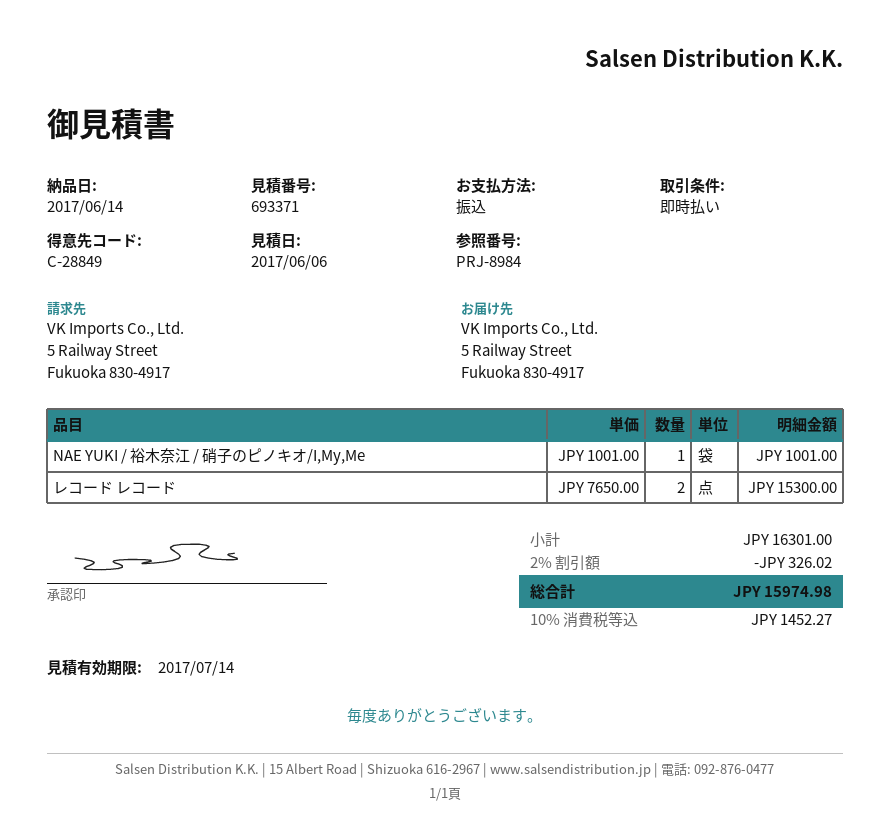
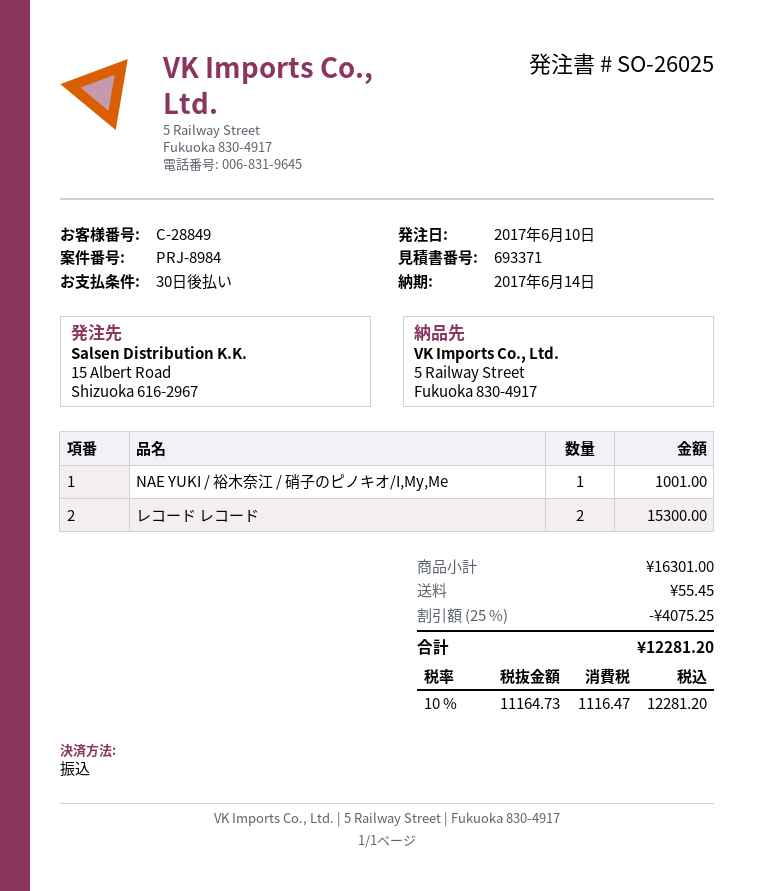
payment terms: on receipt -> 30 days
discount: 2% = 326.02 -> 25% = 4075.25
shipping: none -> 55.45
tax: 10% = 1452.27 -> 10% = 1116.47
total: 15974.98 -> 12281.20

